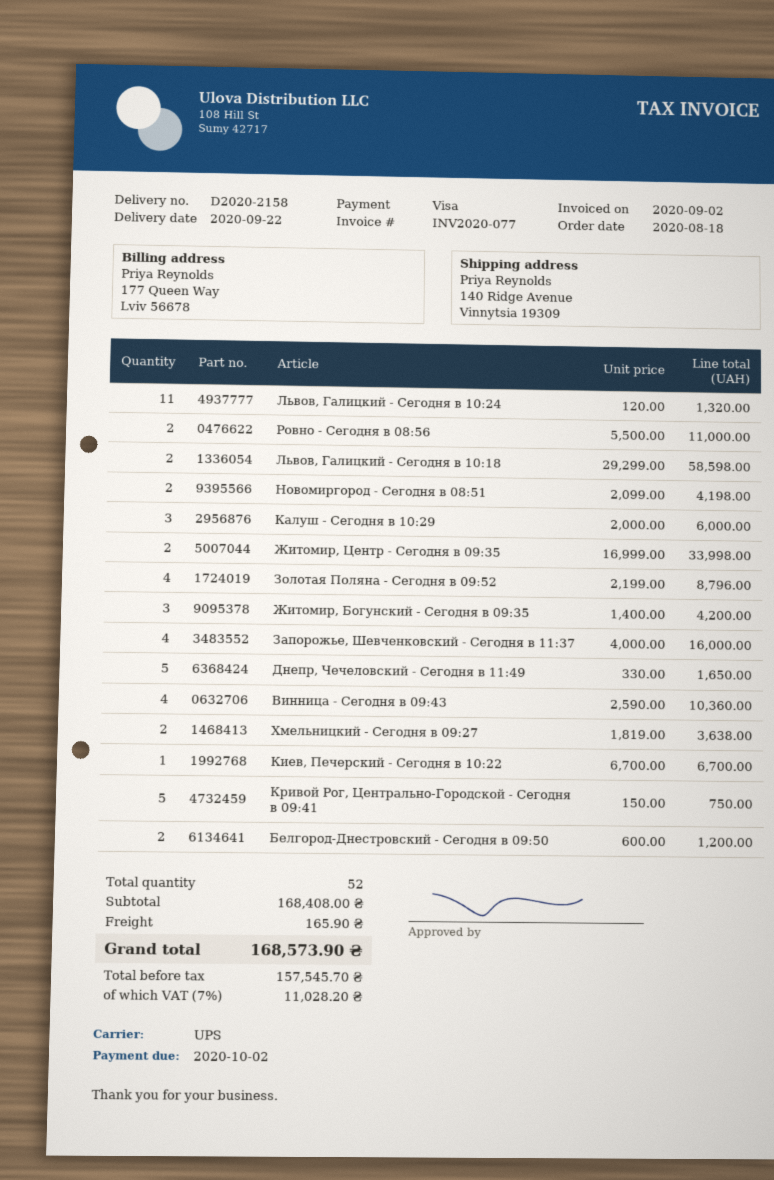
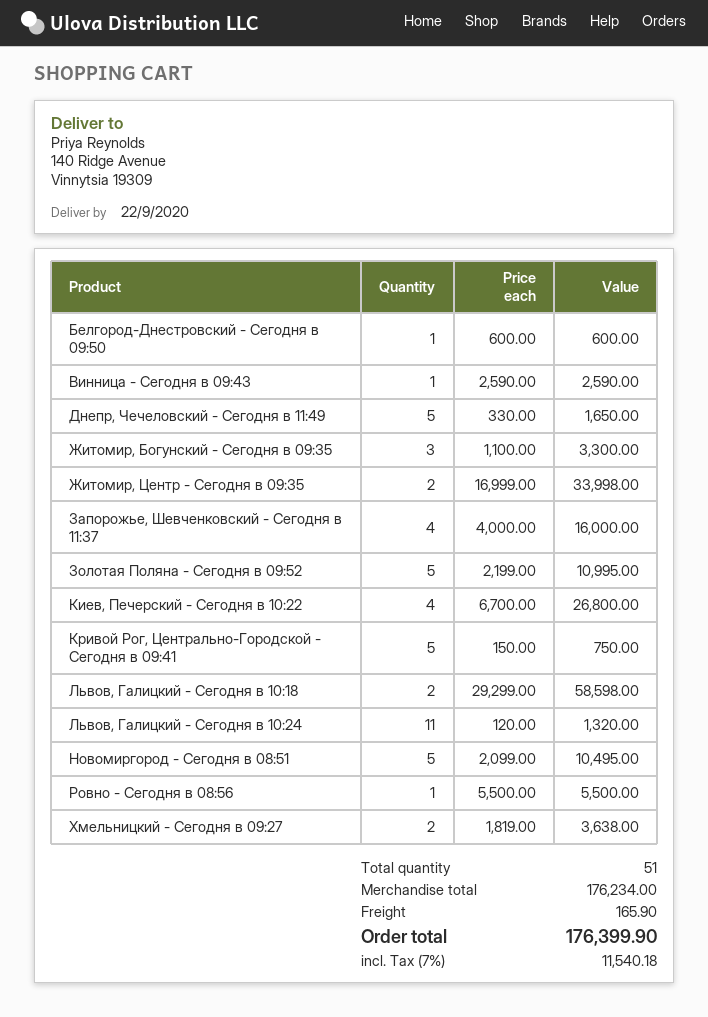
Ровно - Сегодня в 08:56: 2 x 5500.00 = 11000.00 -> 1 x 5500.00 = 5500.00
Новомиргород - Сегодня в 08:51: 2 x 2099.00 = 4198.00 -> 5 x 2099.00 = 10495.00
Калуш - Сегодня в 10:29: 3 x 2000.00 = 6000.00 -> none
Золотая Поляна - Сегодня в 09:52: 4 x 2199.00 = 8796.00 -> 5 x 2199.00 = 10995.00
Житомир, Богунский - Сегодня в 09:35: 3 x 1400.00 = 4200.00 -> 3 x 1100.00 = 3300.00
Винница - Сегодня в 09:43: 4 x 2590.00 = 10360.00 -> 1 x 2590.00 = 2590.00
Киев, Печерский - Сегодня в 10:22: 1 x 6700.00 = 6700.00 -> 4 x 6700.00 = 26800.00
Белгород-Днестровский - Сегодня в 09:50: 2 x 600.00 = 1200.00 -> 1 x 600.00 = 600.00
total quantity: 52 -> 51
subtotal: 168408.00 -> 176234.00
tax: 7% = 11028.20 -> 7% = 11540.18
total: 168573.90 -> 176399.90

